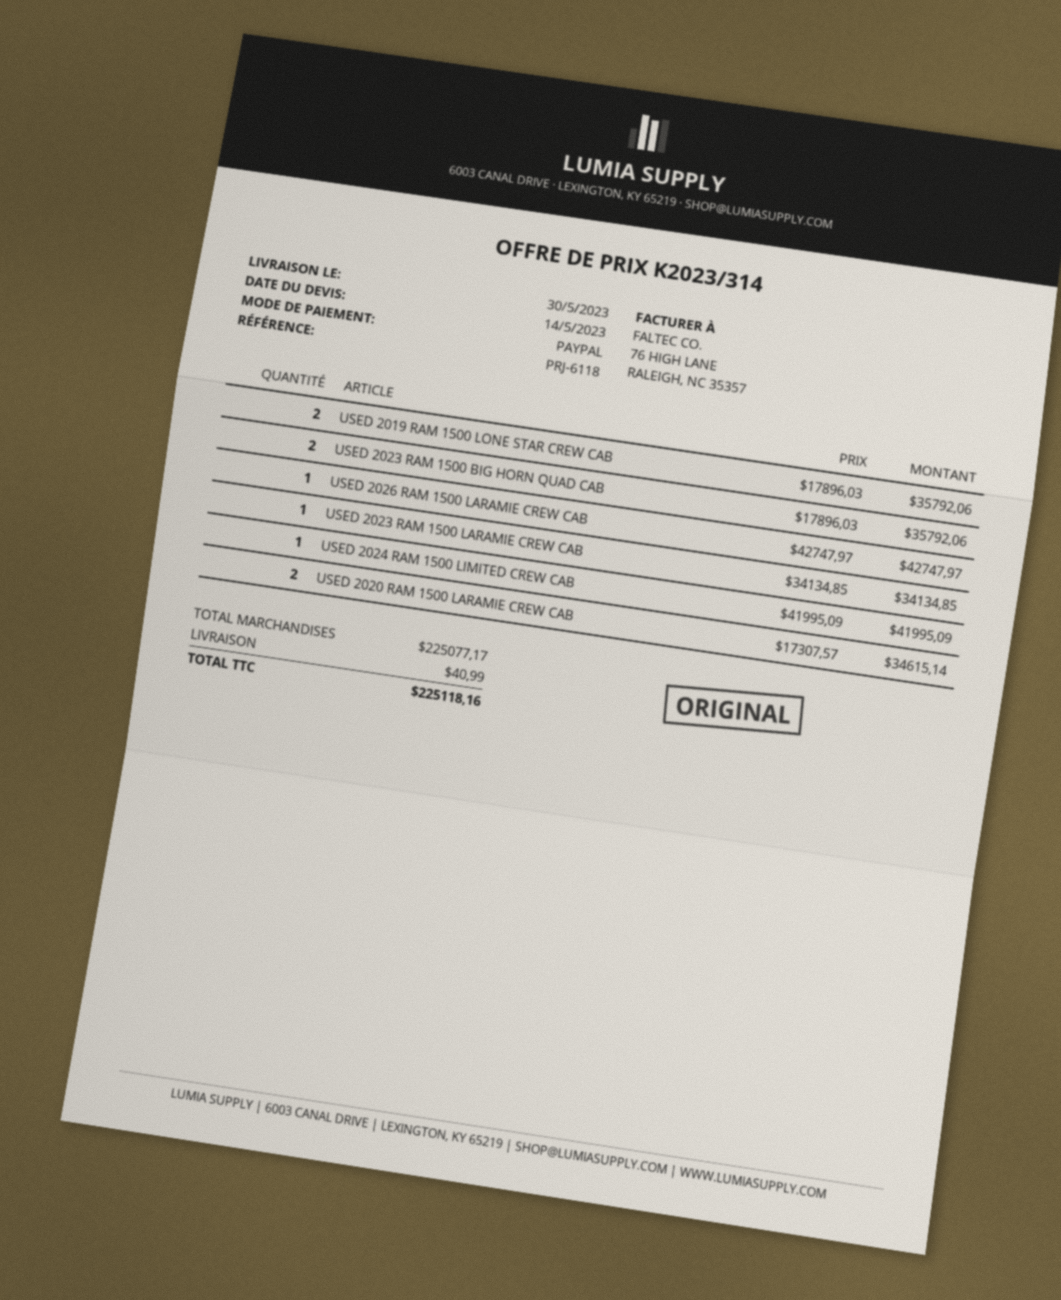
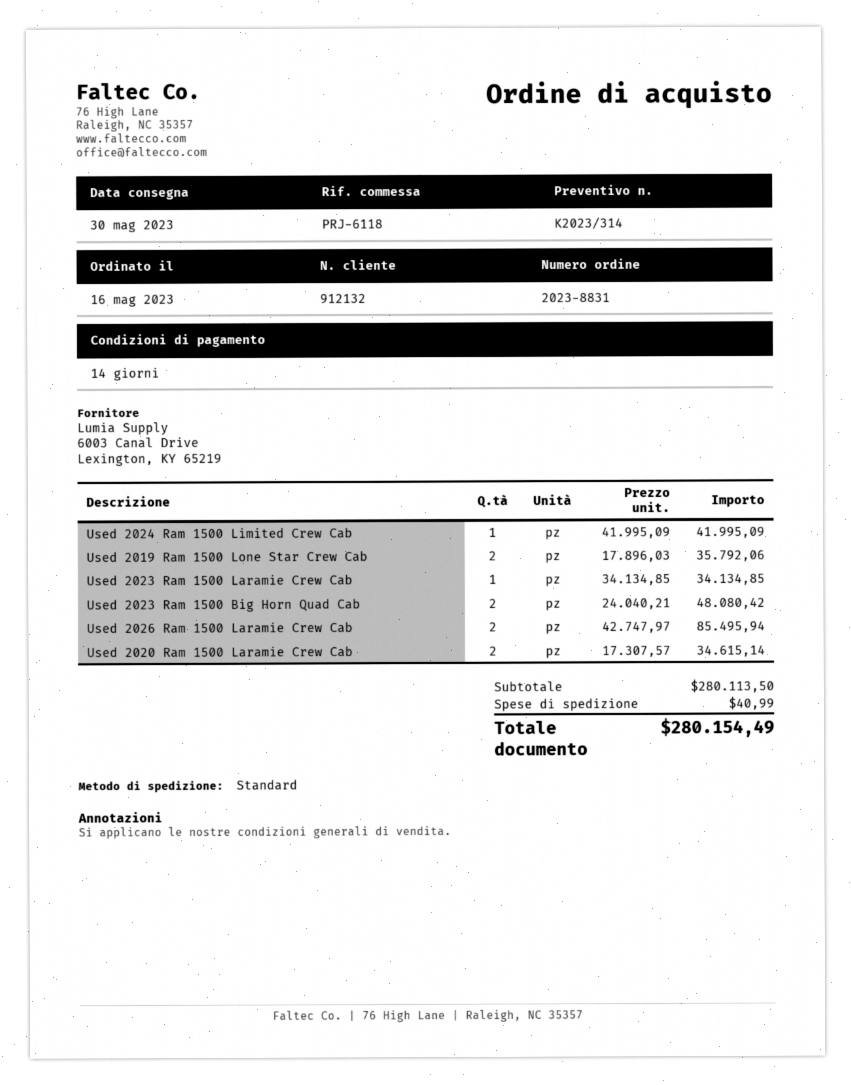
USED 2023 RAM 1500 BIG HORN QUAD CAB: 2 x 17896.03 = 35792.06 -> 2 x 24040.21 = 48080.42
USED 2026 RAM 1500 LARAMIE CREW CAB: 1 x 42747.97 = 42747.97 -> 2 x 42747.97 = 85495.94
subtotal: 225077.17 -> 280113.50
total: 225118.16 -> 280154.49

